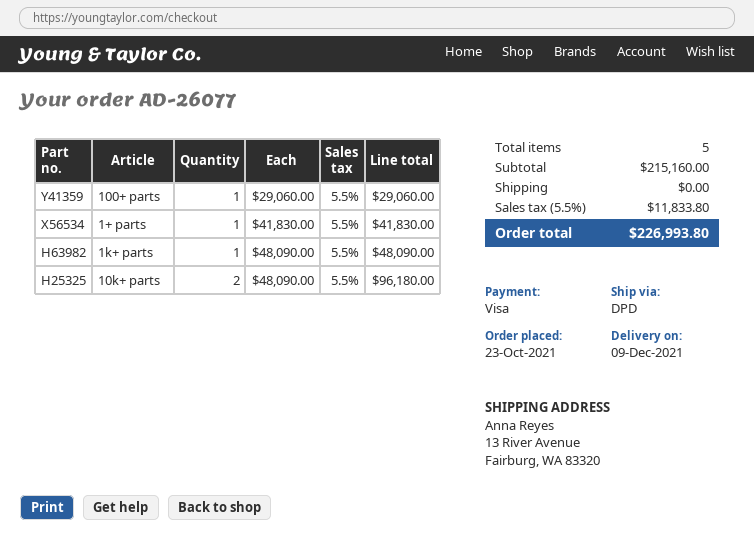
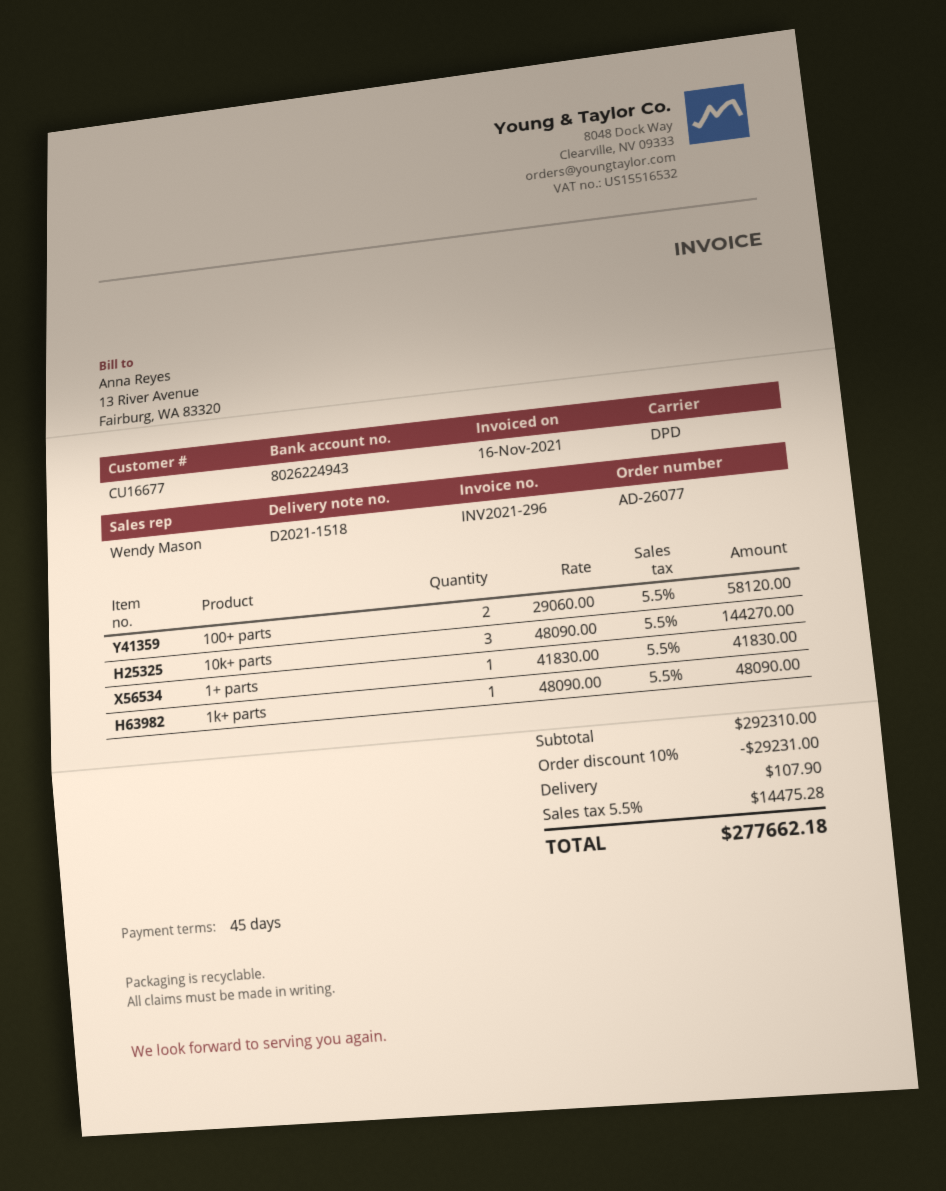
100+ parts: 1 x 29060.00 = 29060.00 -> 2 x 29060.00 = 58120.00
10k+ parts: 2 x 48090.00 = 96180.00 -> 3 x 48090.00 = 144270.00
subtotal: 215160.00 -> 292310.00
discount: none -> 10% = 29231.00
shipping: 0.00 -> 107.90
tax: 5.5% = 11833.80 -> 5.5% = 14475.28
total: 226993.80 -> 277662.18

